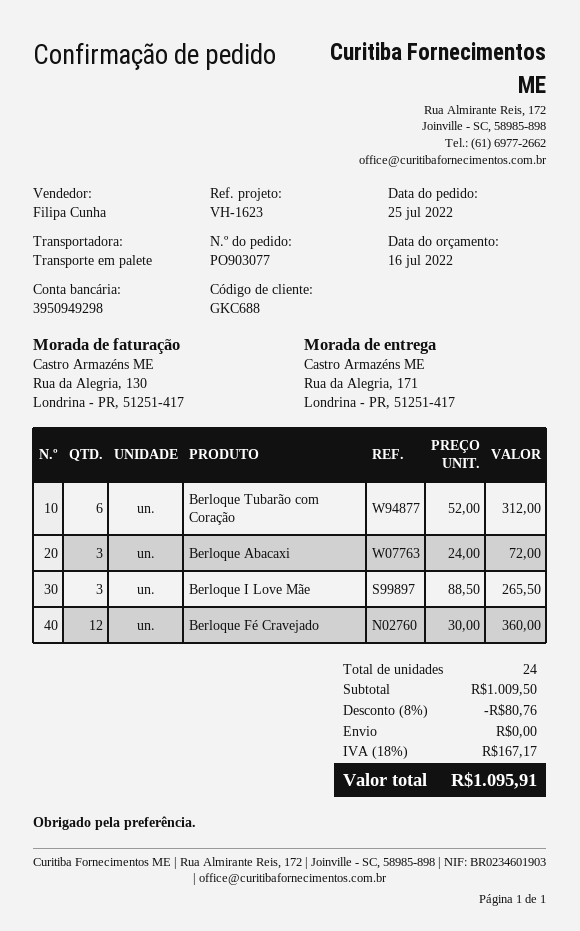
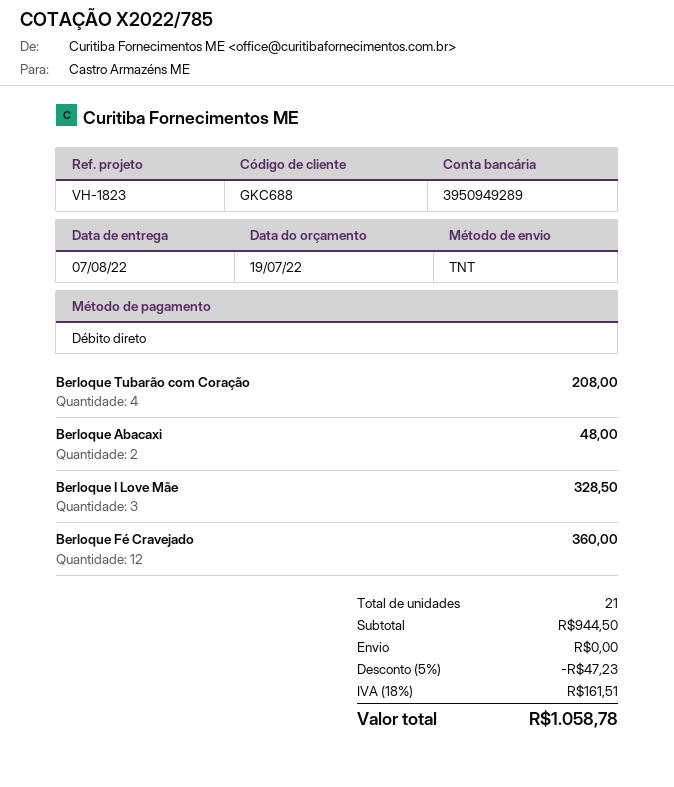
quote date: 2022-07-16 -> 2022-07-19
reference: VH-1623 -> VH-1823
bank account: 3950949298 -> 3950949289
shipping method: pallet freight -> TNT
Berloque Tubarão com Coração: 6 for 312.00 -> 4 for 208.00
Berloque Abacaxi: 3 for 72.00 -> 2 for 48.00
Berloque I Love Mãe: 3 for 265.50 -> 3 for 328.50
total quantity: 24 -> 21
subtotal: 1009.50 -> 944.50
discount: 8% = 80.76 -> 5% = 47.23
tax: 18% = 167.17 -> 18% = 161.51
total: 1095.91 -> 1058.78

